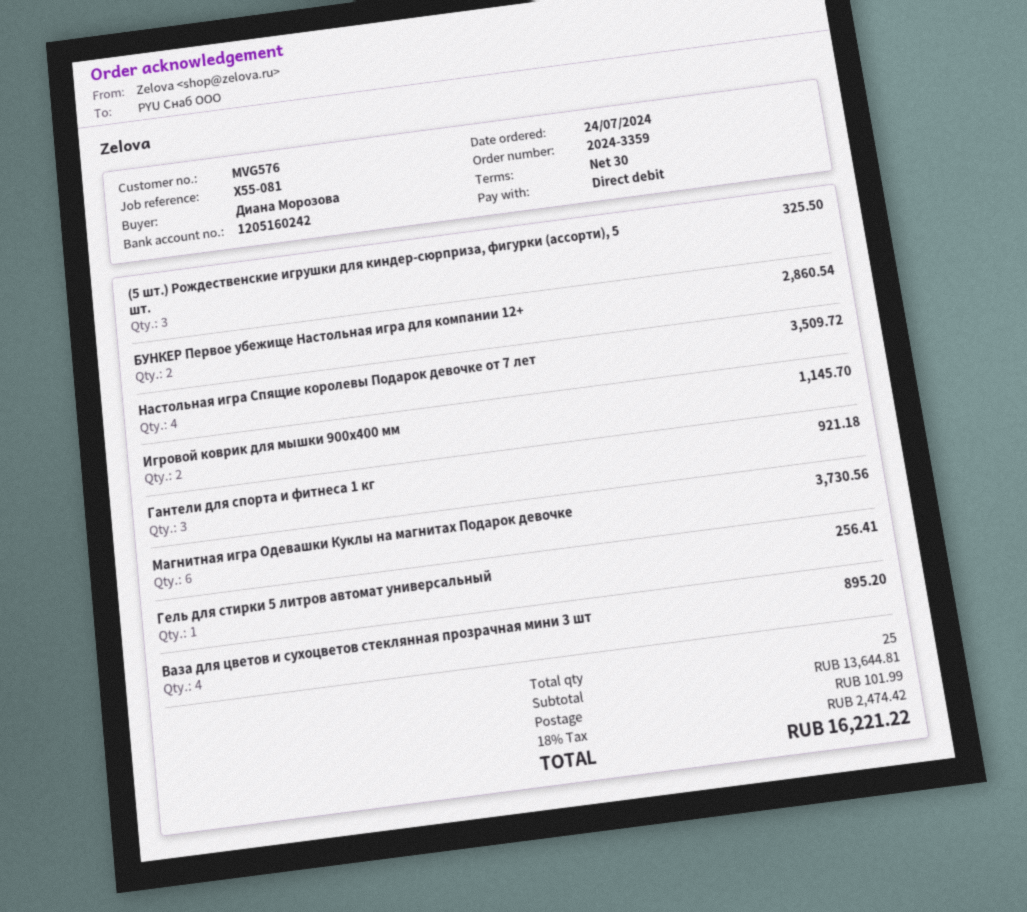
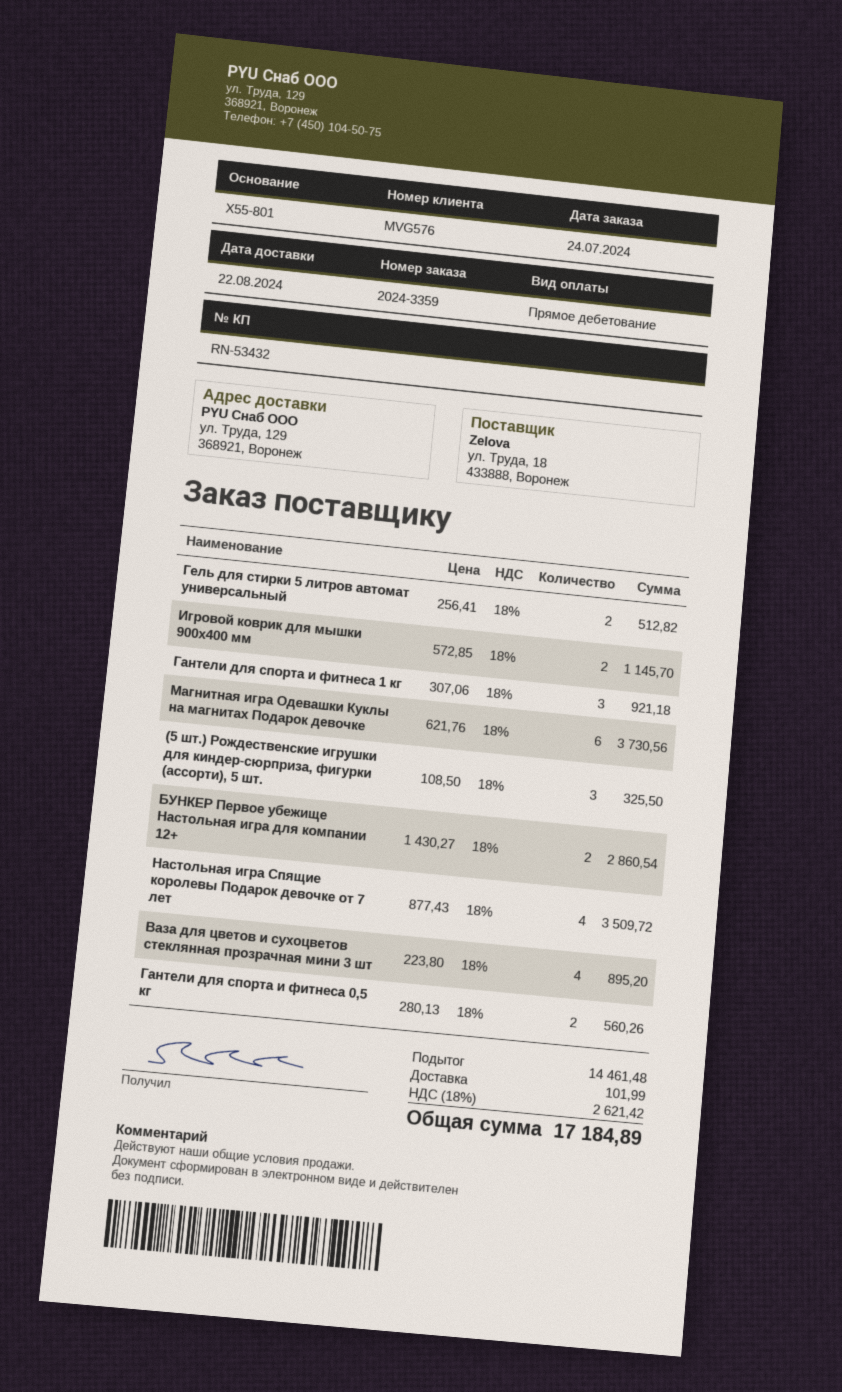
reference: X55-081 -> X55-801
Гель для стирки 5 литров автомат универсальный: 1 for 256.41 -> 2 for 512.82
Гантели для спорта и фитнеса 0,5 кг: none -> 2 for 560.26
subtotal: 13644.81 -> 14461.48
tax: 18% = 2474.42 -> 18% = 2621.42
total: 16221.22 -> 17184.89

